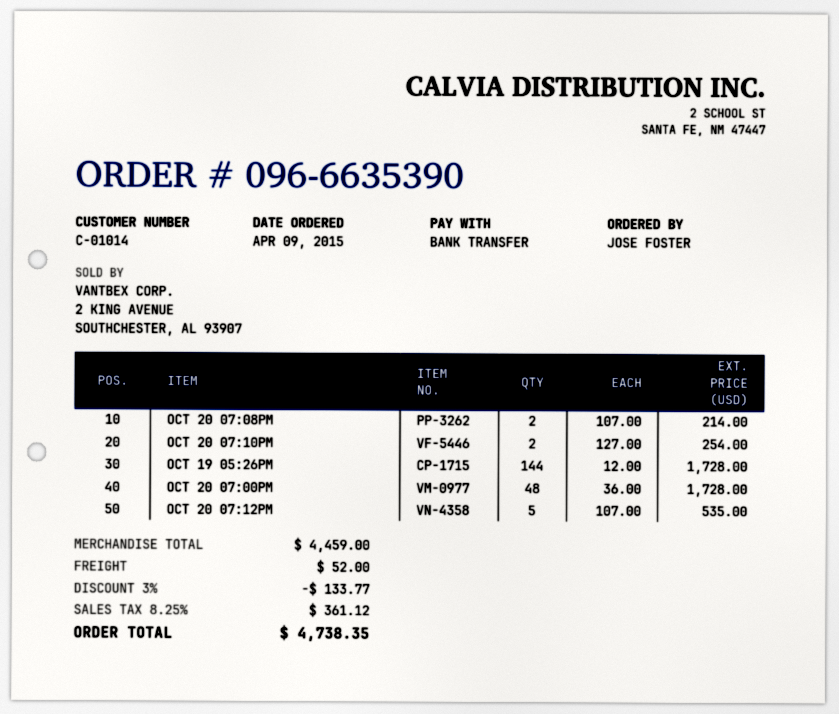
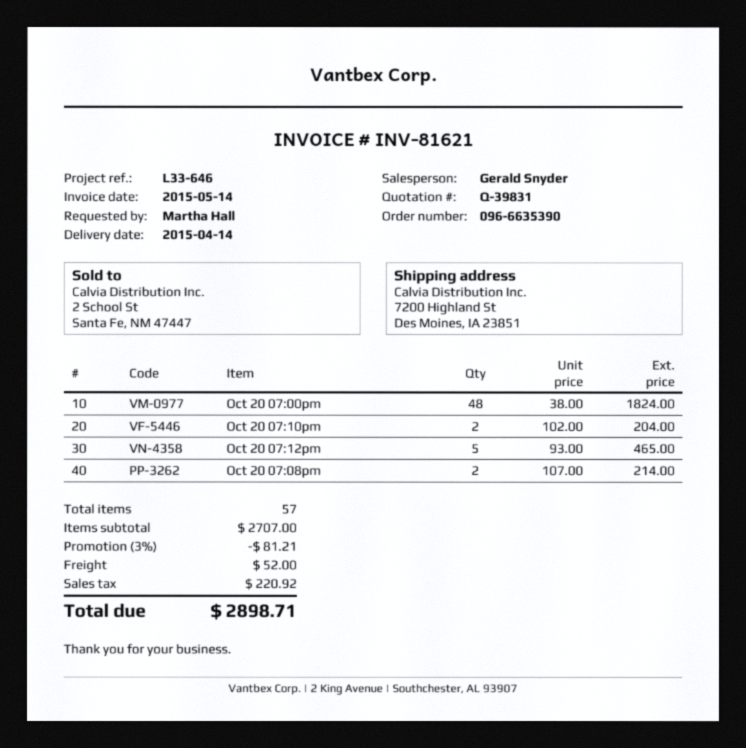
ordered by: JOSE FOSTER -> Martha Hall
OCT 20 07:10PM: 2 x 127.00 = 254.00 -> 2 x 102.00 = 204.00
OCT 19 05:26PM: 144 x 12.00 = 1728.00 -> none
OCT 20 07:00PM: 48 x 36.00 = 1728.00 -> 48 x 38.00 = 1824.00
OCT 20 07:12PM: 5 x 107.00 = 535.00 -> 5 x 93.00 = 465.00
subtotal: 4459.00 -> 2707.00
discount: 3% = 133.77 -> 3% = 81.21
tax: 361.12 -> 220.92
total: 4738.35 -> 2898.71

